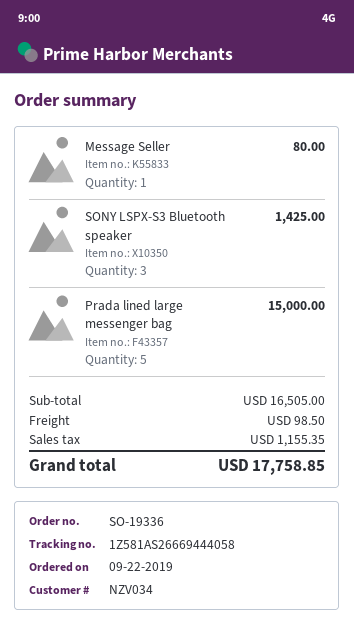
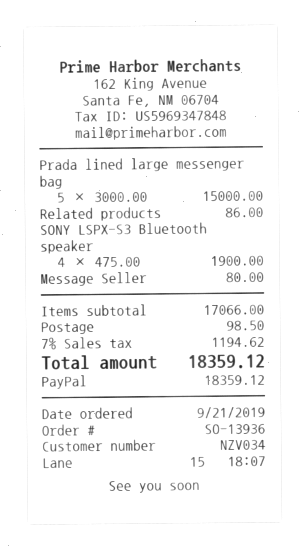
order number: SO-19336 -> SO-13936
order date: 2019-09-22 -> 2019-09-21
SONY LSPX-S3 Bluetooth speaker: 3 for 1425.00 -> 4 for 1900.00
Related products: none -> 1 for 86.00
subtotal: 16505.00 -> 17066.00
tax: 1155.35 -> 1194.62
total: 17758.85 -> 18359.12

